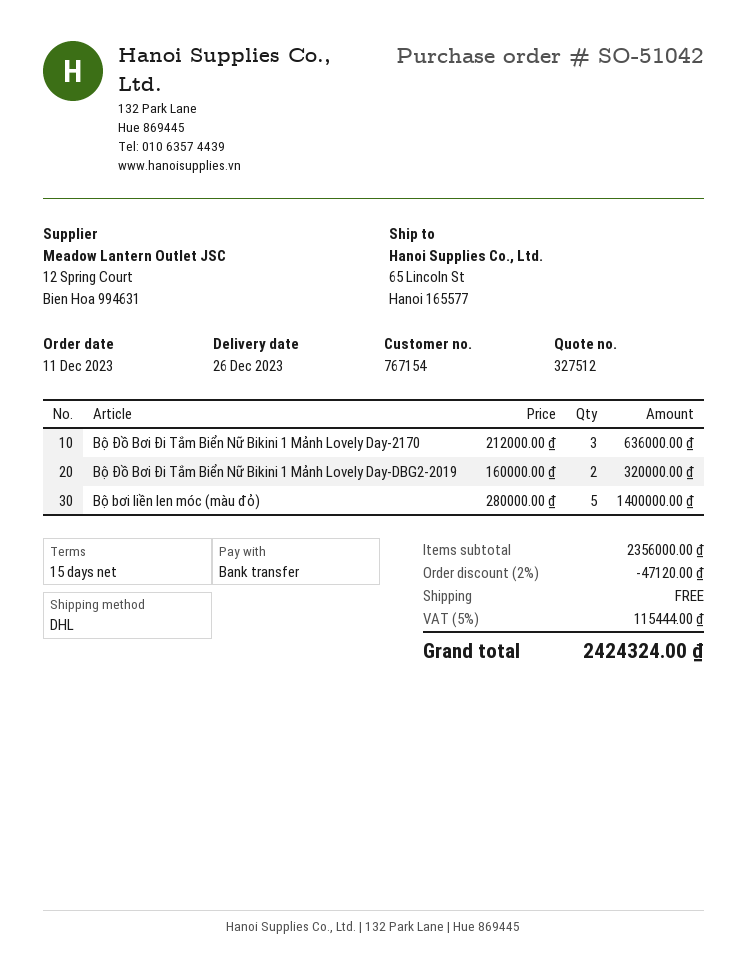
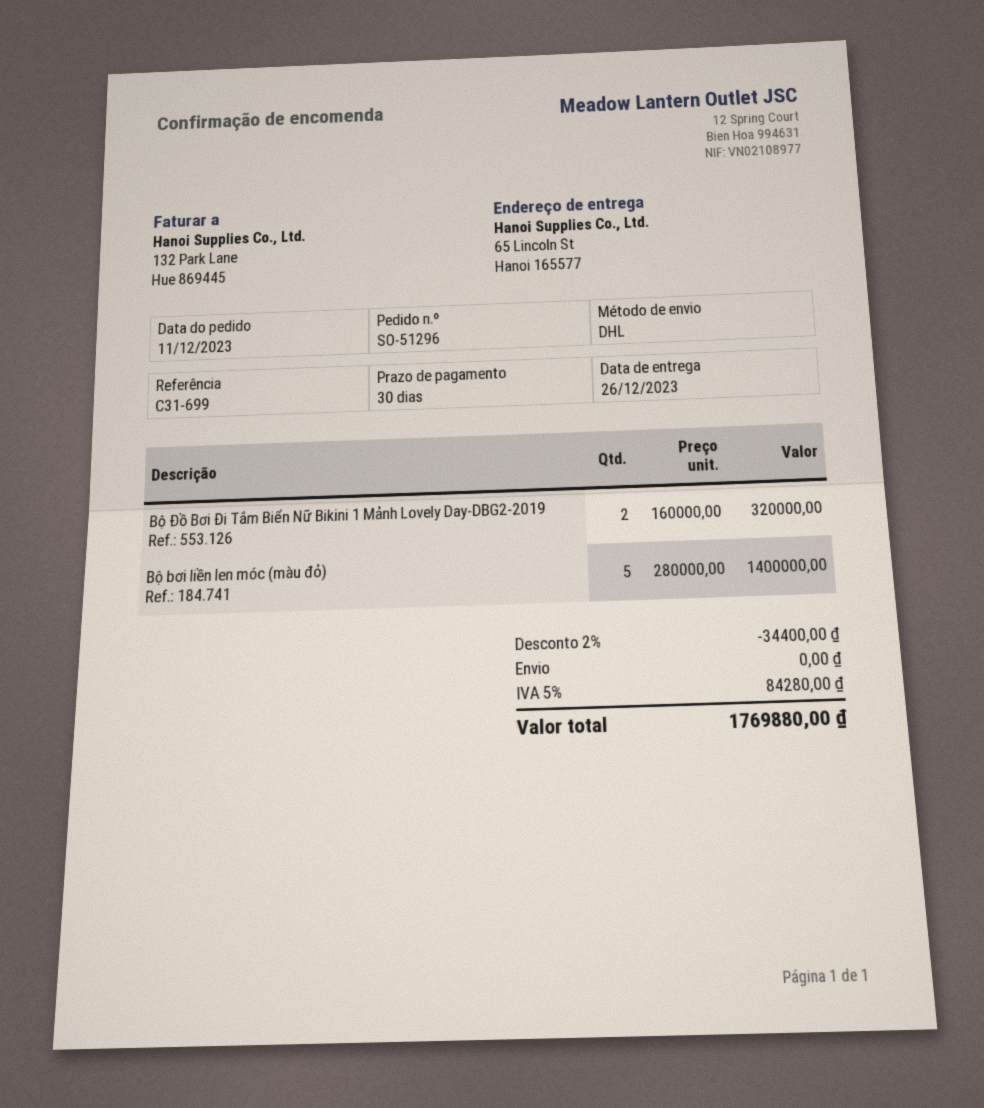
order number: SO-51042 -> SO-51296
payment terms: 15 days -> 30 days
Bộ Đồ Bơi Đi Tắm Biển Nữ Bikini 1 Mảnh Lovely Day-2170: 3 x 212000.00 = 636000.00 -> none
discount: 2% = 47120.00 -> 2% = 34400.00
tax: 5% = 115444.00 -> 5% = 84280.00
total: 2424324.00 -> 1769880.00

